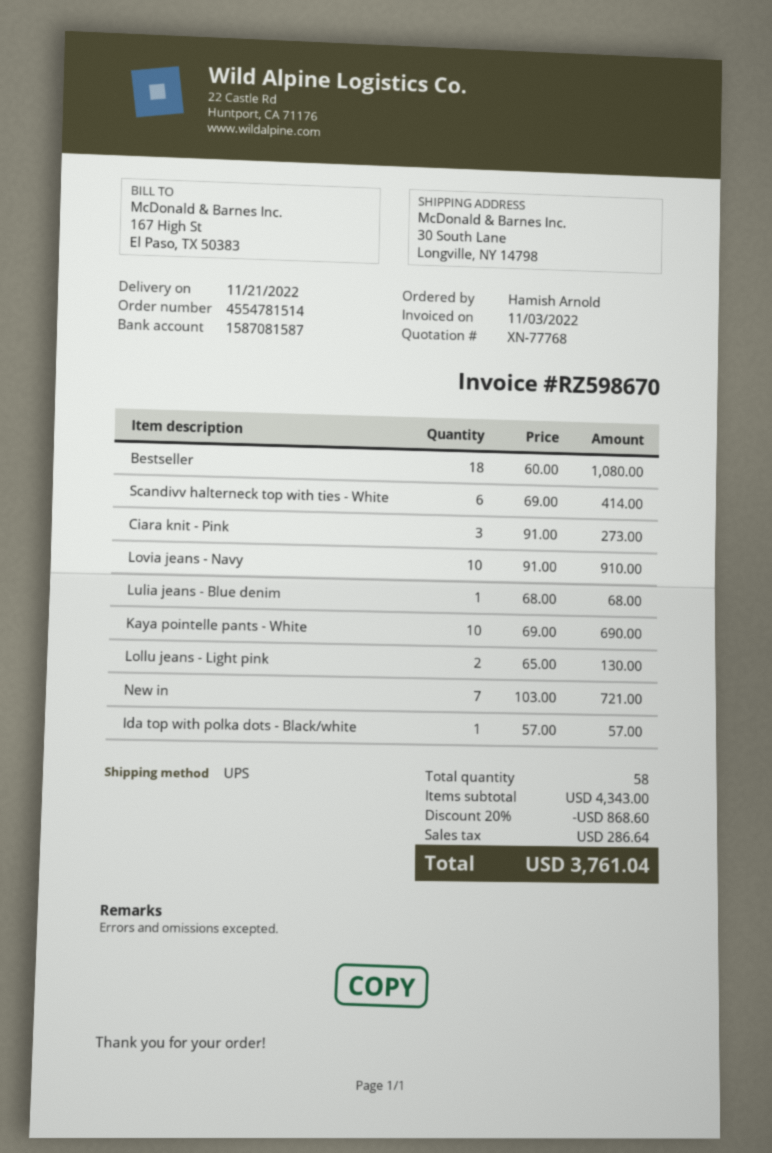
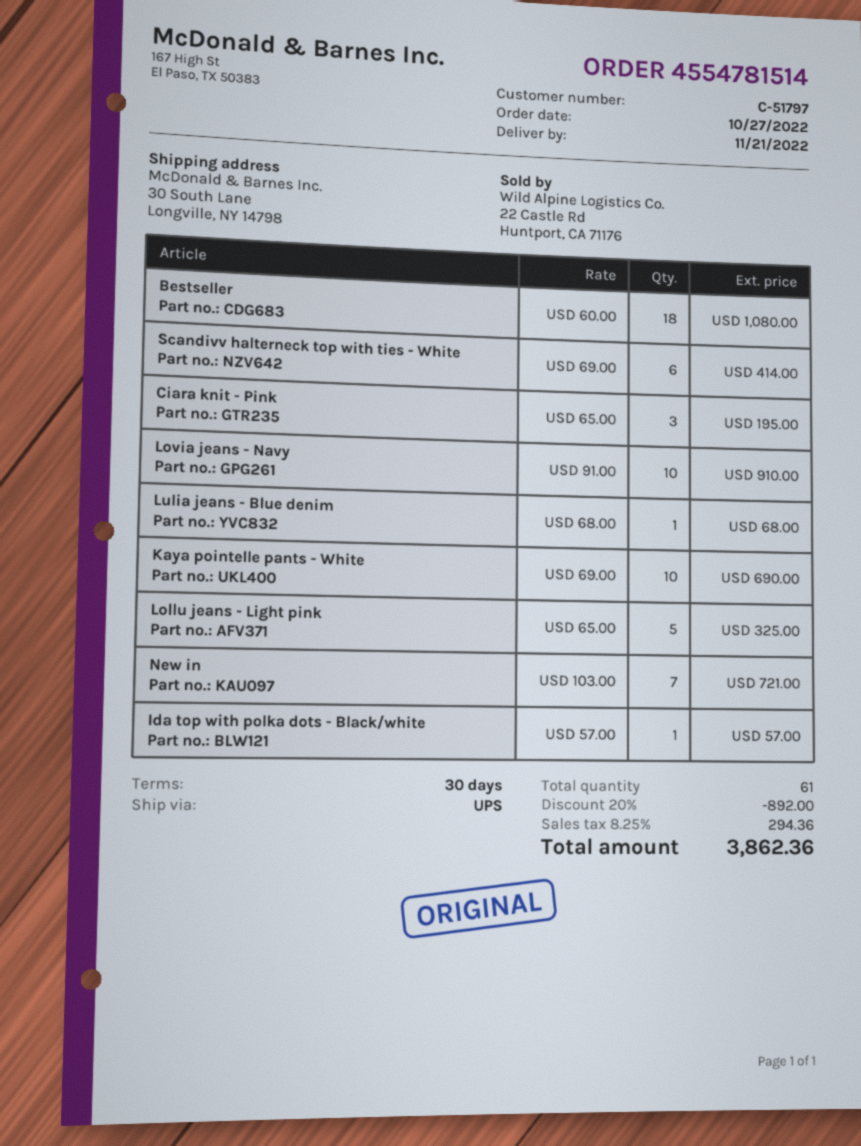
Ciara knit - Pink: 3 x 91.00 = 273.00 -> 3 x 65.00 = 195.00
Lollu jeans - Light pink: 2 x 65.00 = 130.00 -> 5 x 65.00 = 325.00
total quantity: 58 -> 61
discount: 20% = 868.60 -> 20% = 892.00
tax: 286.64 -> 294.36
total: 3761.04 -> 3862.36

